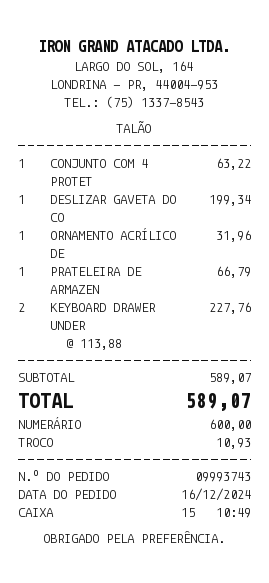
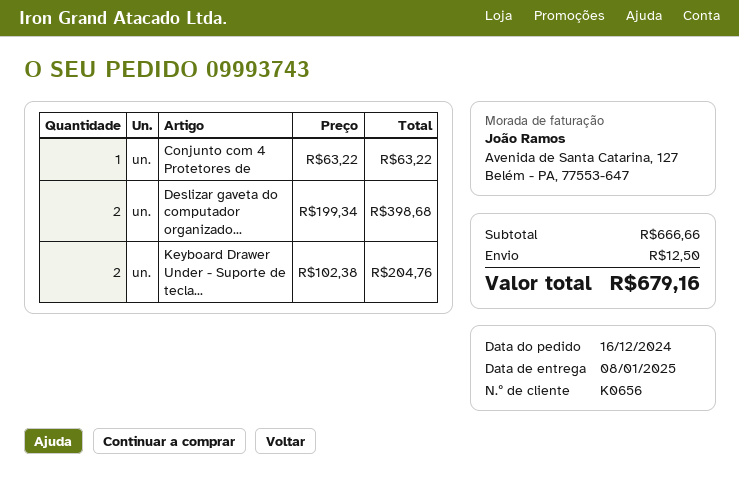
DESLIZAR GAVETA DO CO: 1 x 199.34 = 199.34 -> 2 x 199.34 = 398.68
ORNAMENTO ACRÍLICO DE: 1 x 31.96 = 31.96 -> none
PRATELEIRA DE ARMAZEN: 1 x 66.79 = 66.79 -> none
KEYBOARD DRAWER UNDER: 2 x 113.88 = 227.76 -> 2 x 102.38 = 204.76
subtotal: 589.07 -> 666.66
shipping: none -> 12.50
total: 589.07 -> 679.16

